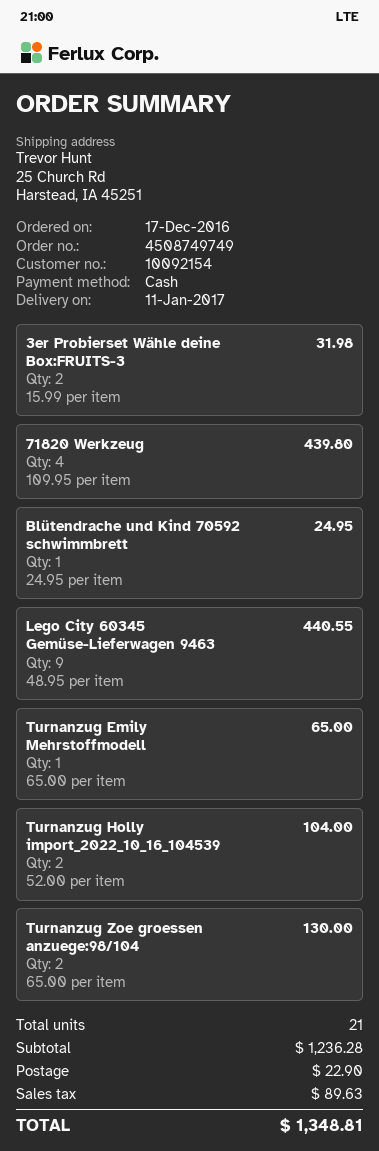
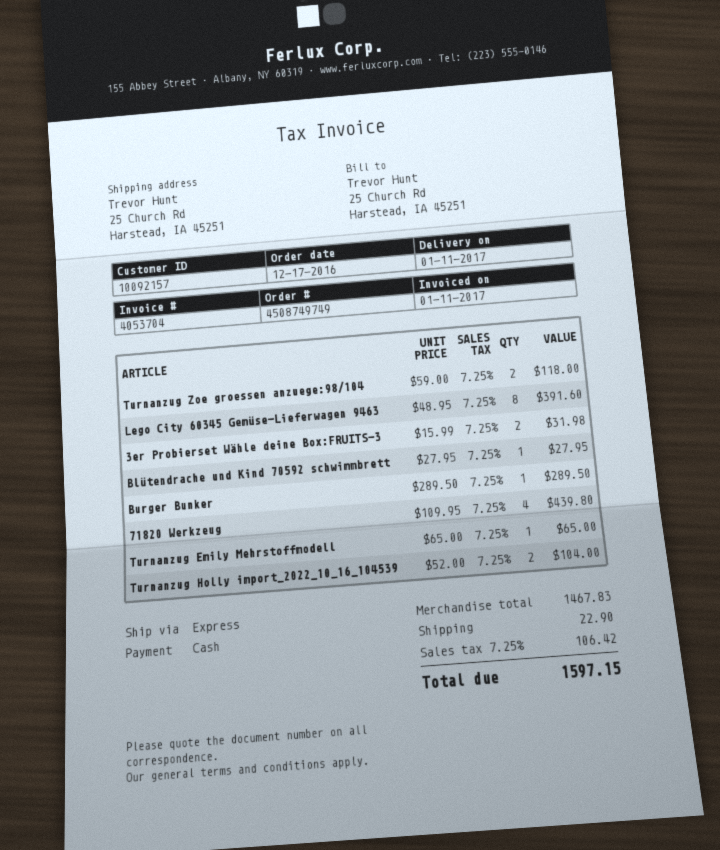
customer number: 10092154 -> 10092157
Blütendrache und Kind 70592 schwimmbrett: 1 x 24.95 = 24.95 -> 1 x 27.95 = 27.95
Lego City 60345 Gemüse-Lieferwagen 9463: 9 x 48.95 = 440.55 -> 8 x 48.95 = 391.60
Turnanzug Zoe groessen anzuege:98/104: 2 x 65.00 = 130.00 -> 2 x 59.00 = 118.00
Burger Bunker: none -> 1 x 289.50 = 289.50
subtotal: 1236.28 -> 1467.83
tax: 89.63 -> 106.42
total: 1348.81 -> 1597.15

